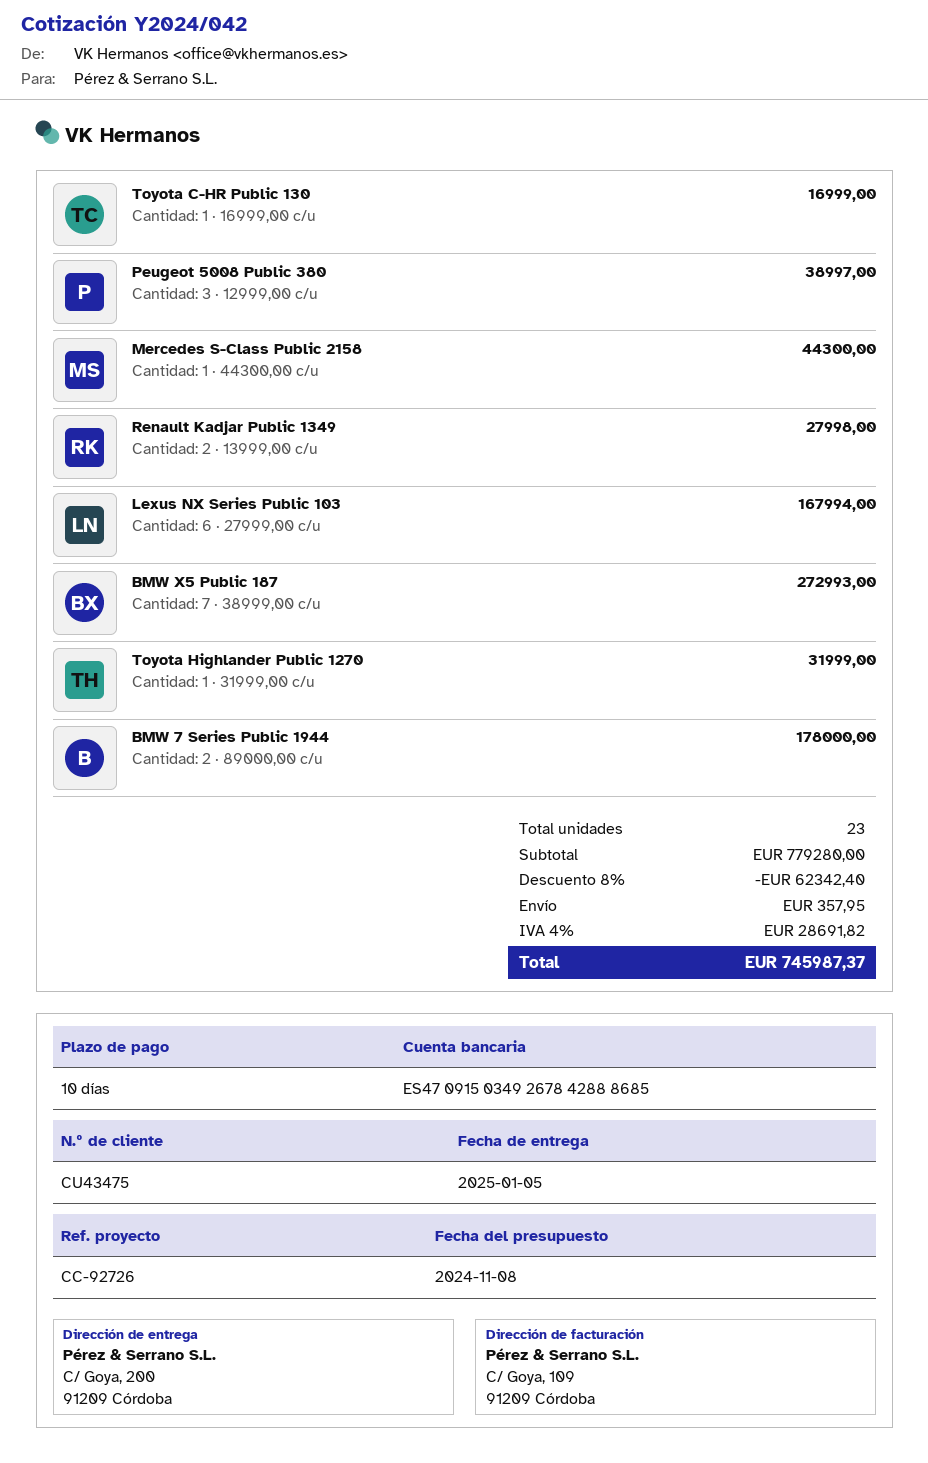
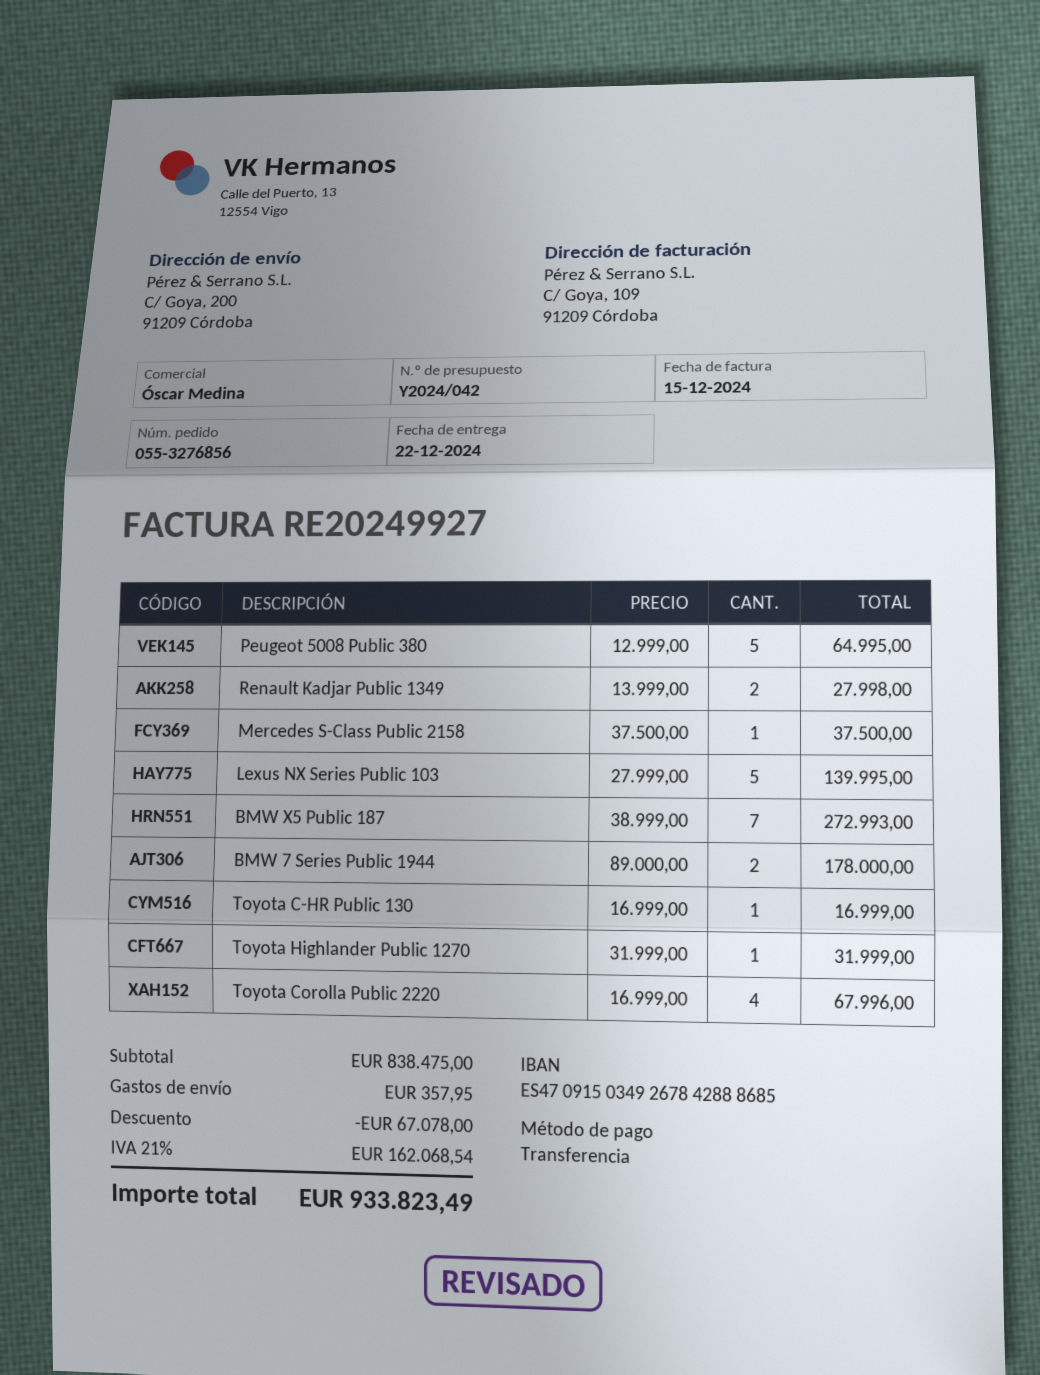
delivery date: 2025-01-05 -> 2024-12-22
Peugeot 5008 Public 380: 3 x 12999.00 = 38997.00 -> 5 x 12999.00 = 64995.00
Mercedes S-Class Public 2158: 1 x 44300.00 = 44300.00 -> 1 x 37500.00 = 37500.00
Lexus NX Series Public 103: 6 x 27999.00 = 167994.00 -> 5 x 27999.00 = 139995.00
Toyota Corolla Public 2220: none -> 4 x 16999.00 = 67996.00
subtotal: 779280.00 -> 838475.00
discount: 62342.40 -> 67078.00
tax: 4% = 28691.82 -> 21% = 162068.54
total: 745987.37 -> 933823.49

